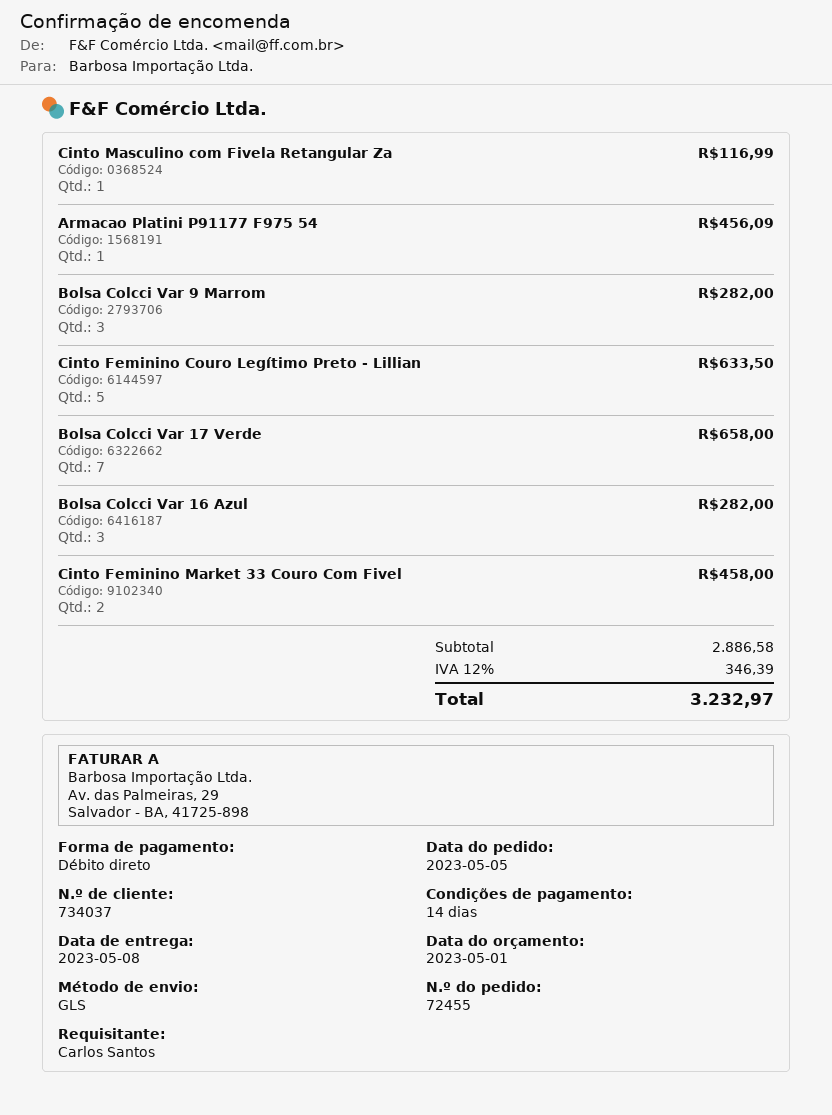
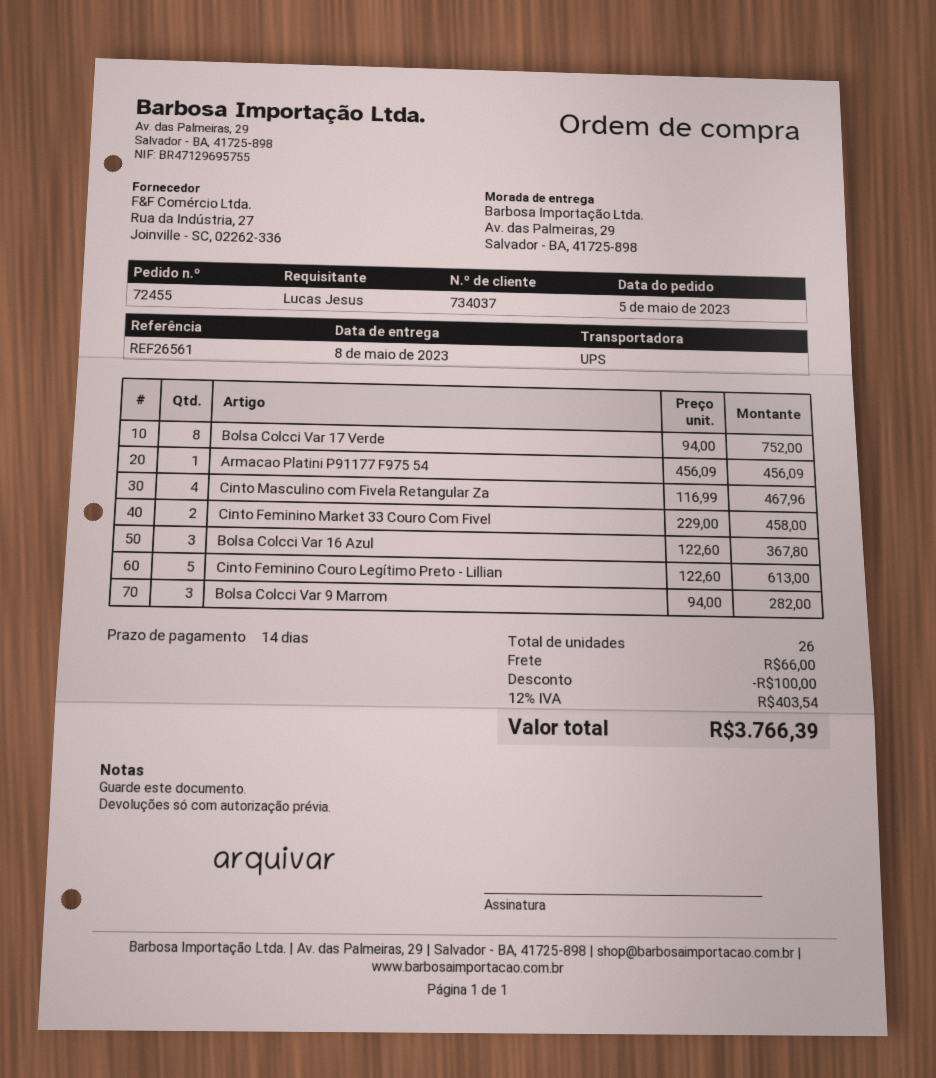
ordered by: Carlos Santos -> Lucas Jesus
shipping method: GLS -> UPS
Cinto Masculino com Fivela Retangular Za: 1 for 116.99 -> 4 for 467.96
Cinto Feminino Couro Legítimo Preto - Lillian: 5 for 633.50 -> 5 for 613.00
Bolsa Colcci Var 17 Verde: 7 for 658.00 -> 8 for 752.00
Bolsa Colcci Var 16 Azul: 3 for 282.00 -> 3 for 367.80
discount: none -> 100.00
shipping: none -> 66.00
tax: 12% = 346.39 -> 12% = 403.54
total: 3232.97 -> 3766.39

